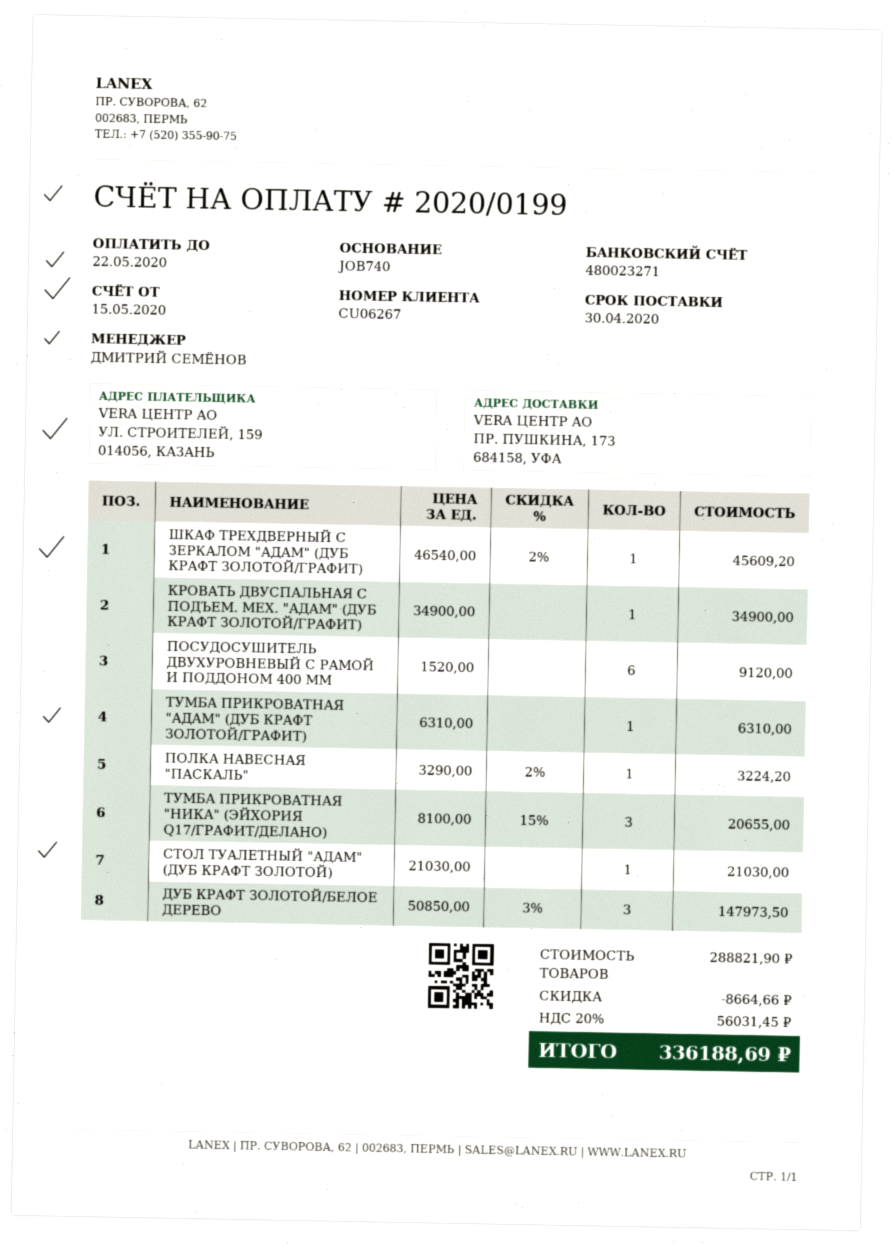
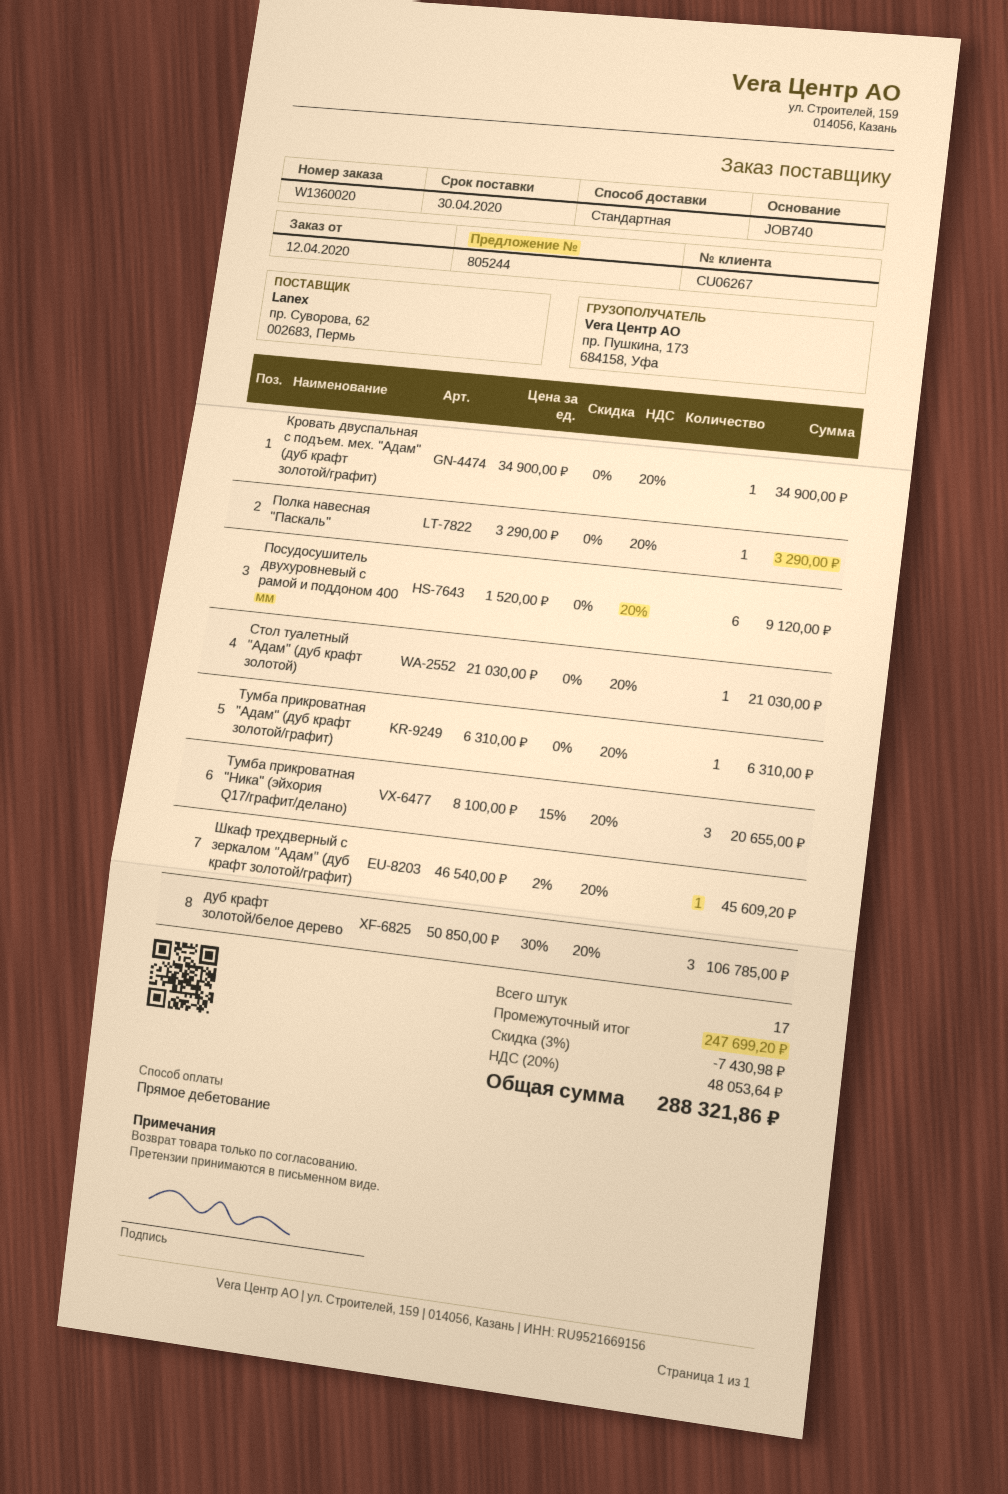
ПОЛКА НАВЕСНАЯ "ПАСКАЛЬ": 1 x 3290.00 - 2% = 3224.20 -> 1 x 3290.00 = 3290.00
ДУБ КРАФТ ЗОЛОТОЙ/БЕЛОЕ ДЕРЕВО: 3 x 50850.00 - 3% = 147973.50 -> 3 x 50850.00 - 30% = 106785.00
subtotal: 288821.90 -> 247699.20
discount: 8664.66 -> 7430.98
tax: 20% = 56031.45 -> 20% = 48053.64
total: 336188.69 -> 288321.86

